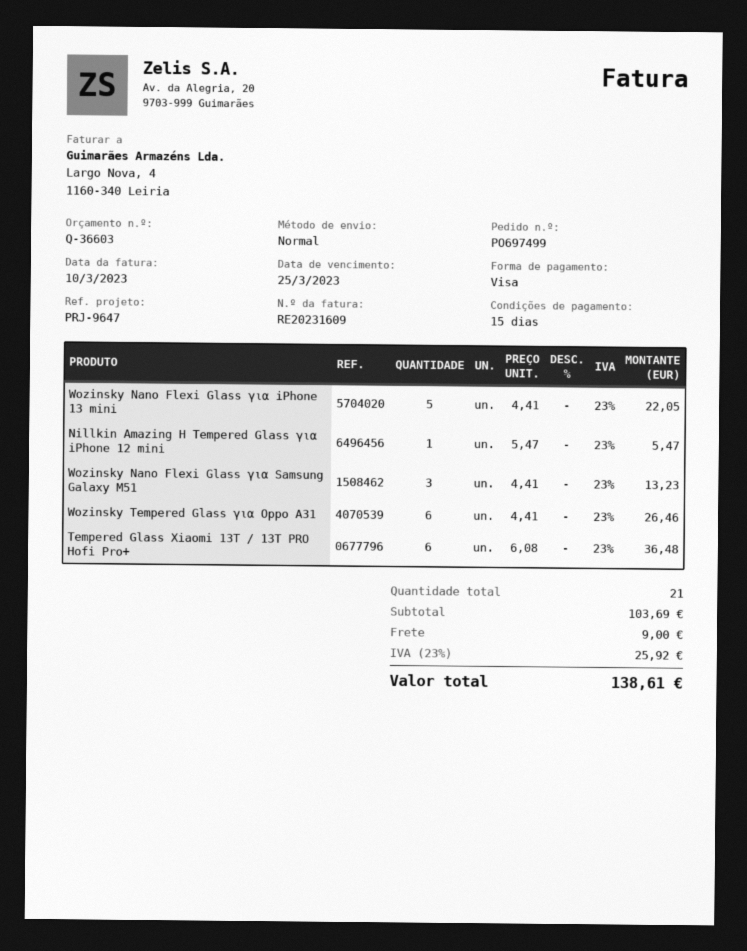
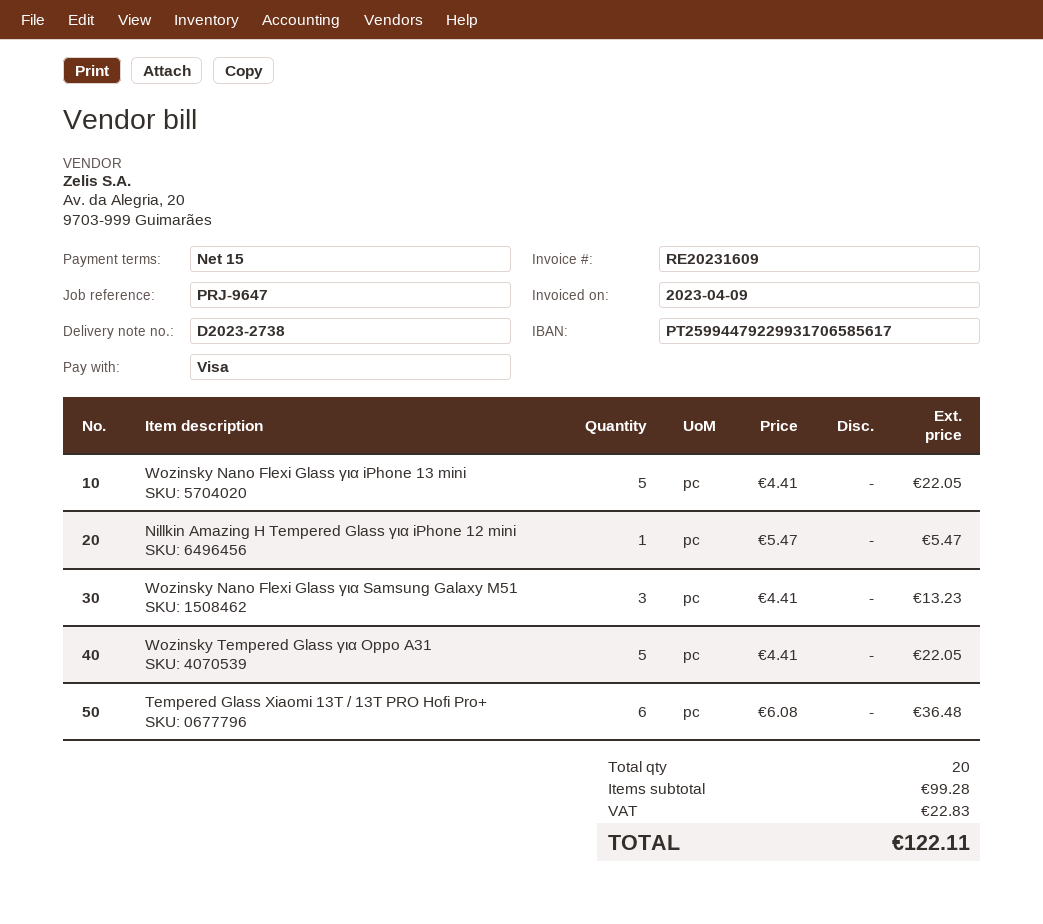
invoice date: 2023-03-10 -> 2023-04-09
Wozinsky Tempered Glass για Oppo A31: 6 x 4.41 = 26.46 -> 5 x 4.41 = 22.05
total quantity: 21 -> 20
subtotal: 103.69 -> 99.28
shipping: 9.00 -> none
tax: 25.92 -> 22.83
total: 138.61 -> 122.11

